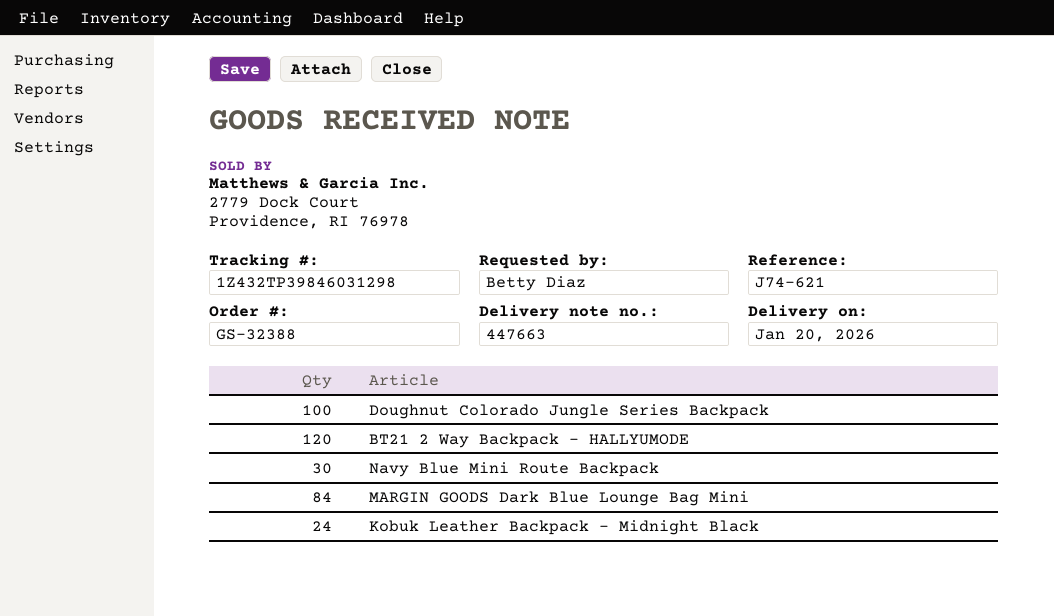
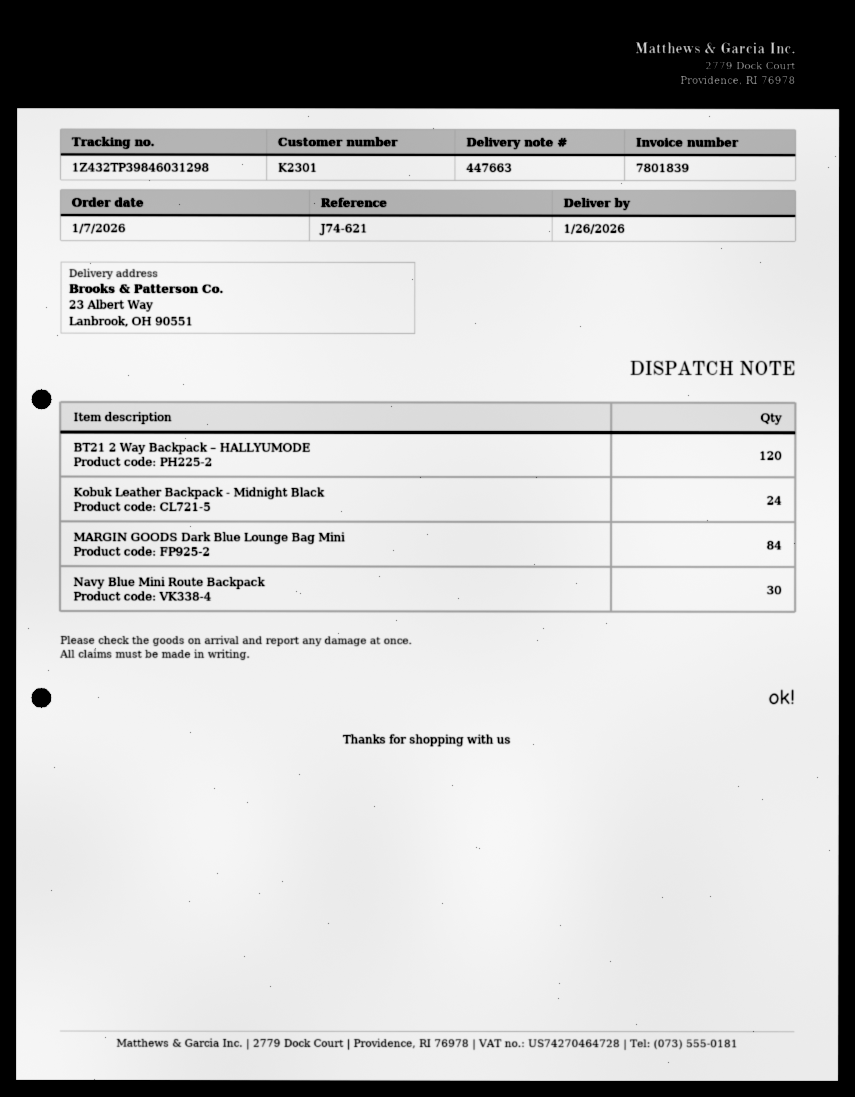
delivery date: 2026-01-20 -> 2026-01-26
Doughnut Colorado Jungle Series Backpack: 100 -> none

